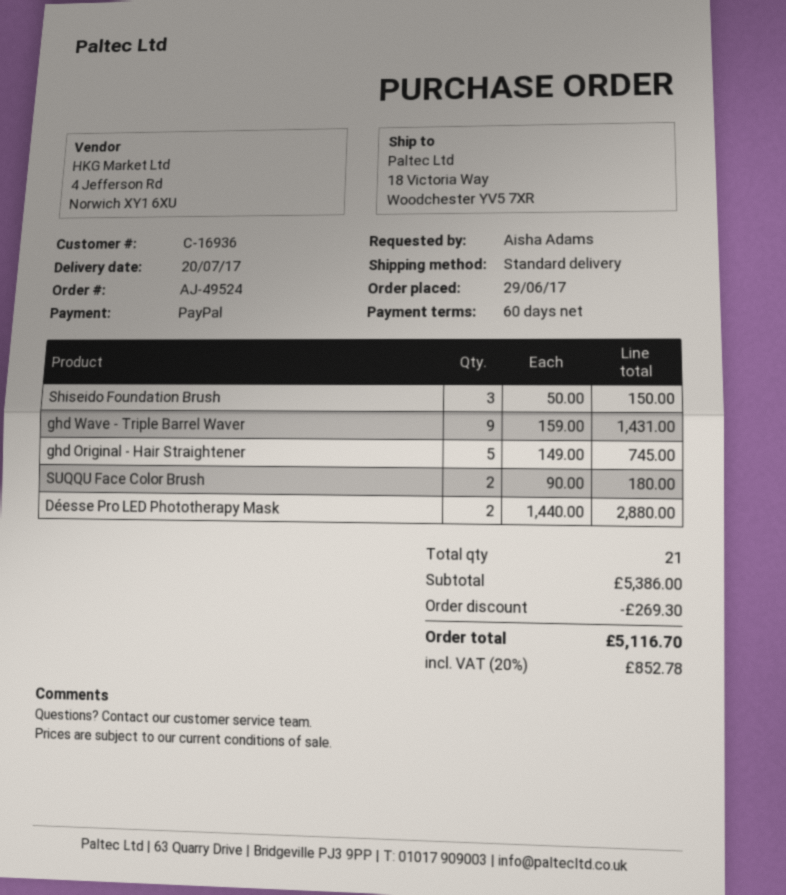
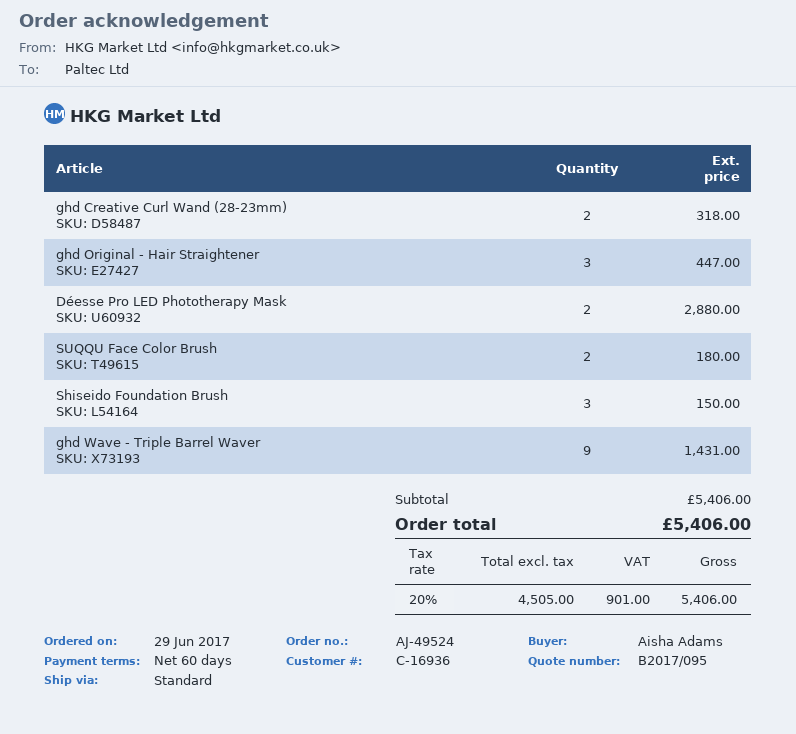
ghd Original - Hair Straightener: 5 for 745.00 -> 3 for 447.00
ghd Creative Curl Wand (28-23mm): none -> 2 for 318.00
subtotal: 5386.00 -> 5406.00
discount: 269.30 -> none
tax: 20% = 852.78 -> 20% = 901.00
total: 5116.70 -> 5406.00

